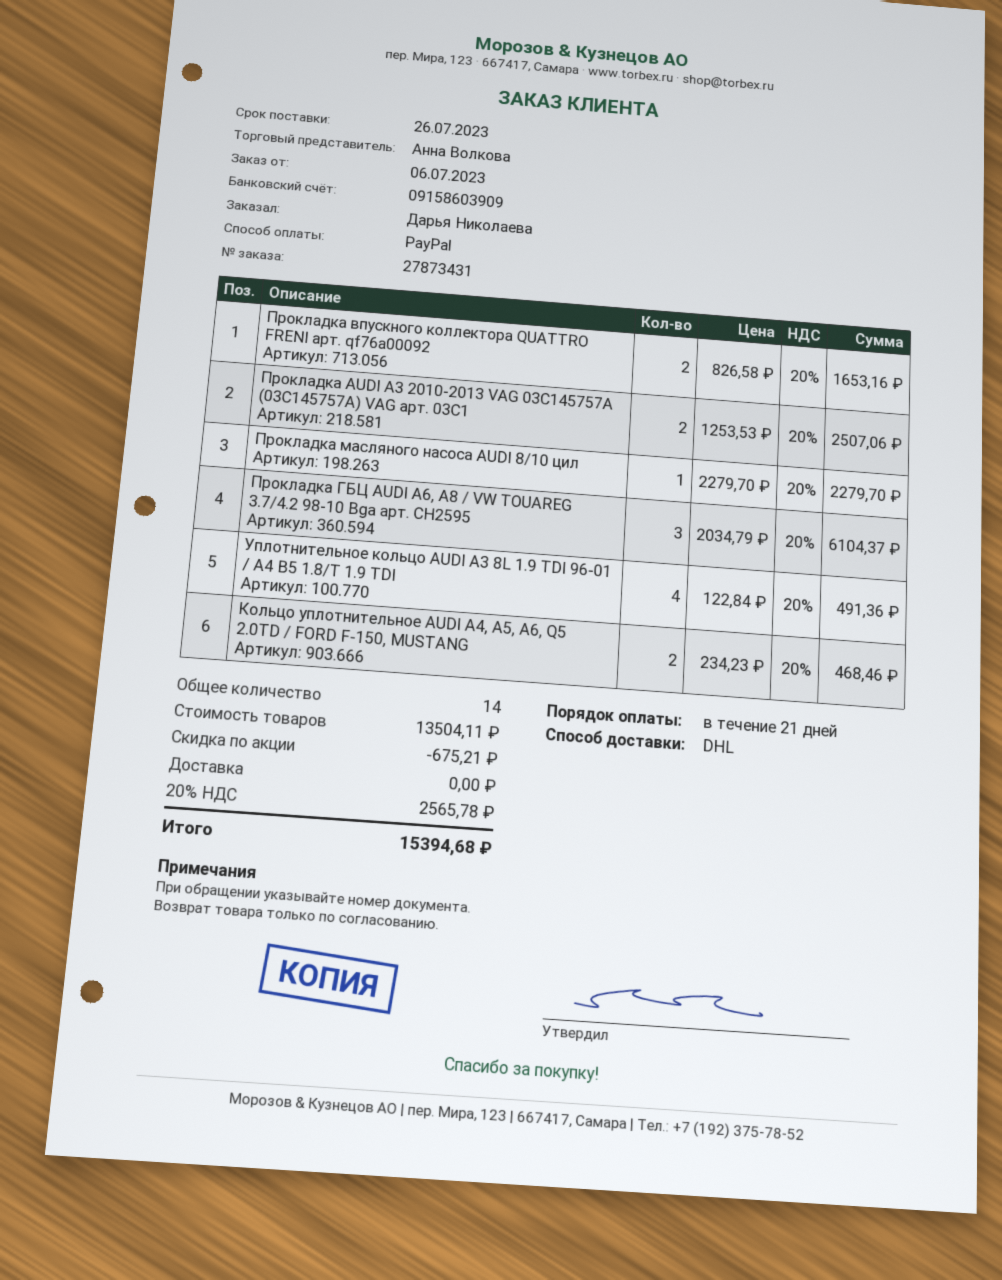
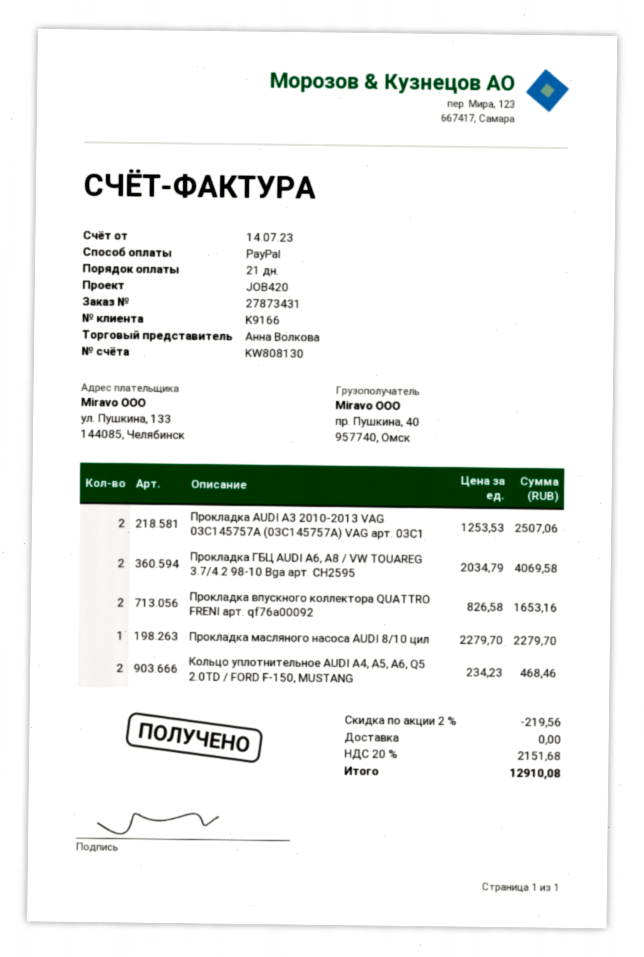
Прокладка ГБЦ AUDI A6, A8 / VW TOUAREG 3.7/4.2 98-10 Bga арт. CH2595: 3 x 2034.79 = 6104.37 -> 2 x 2034.79 = 4069.58
Уплотнительное кольцо AUDI A3 8L 1.9 TDI 96-01 / A4 B5 1.8/T 1.9 TDI: 4 x 122.84 = 491.36 -> none
discount: 675.21 -> 219.56
tax: 20% = 2565.78 -> 20% = 2151.68
total: 15394.68 -> 12910.08

